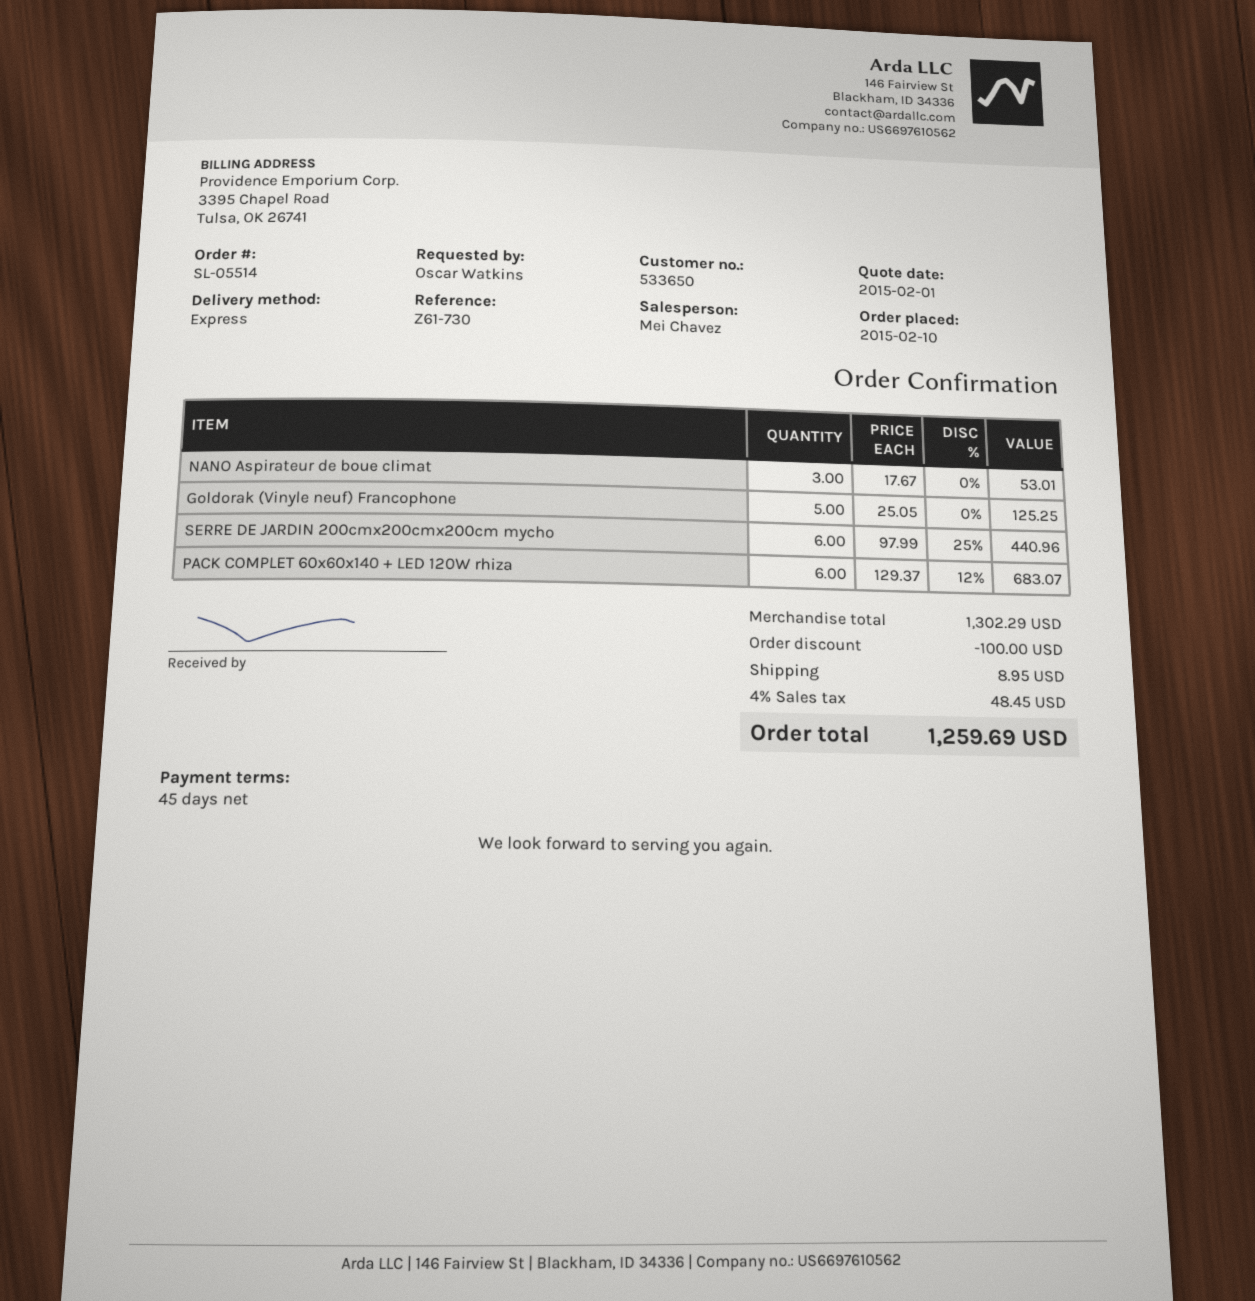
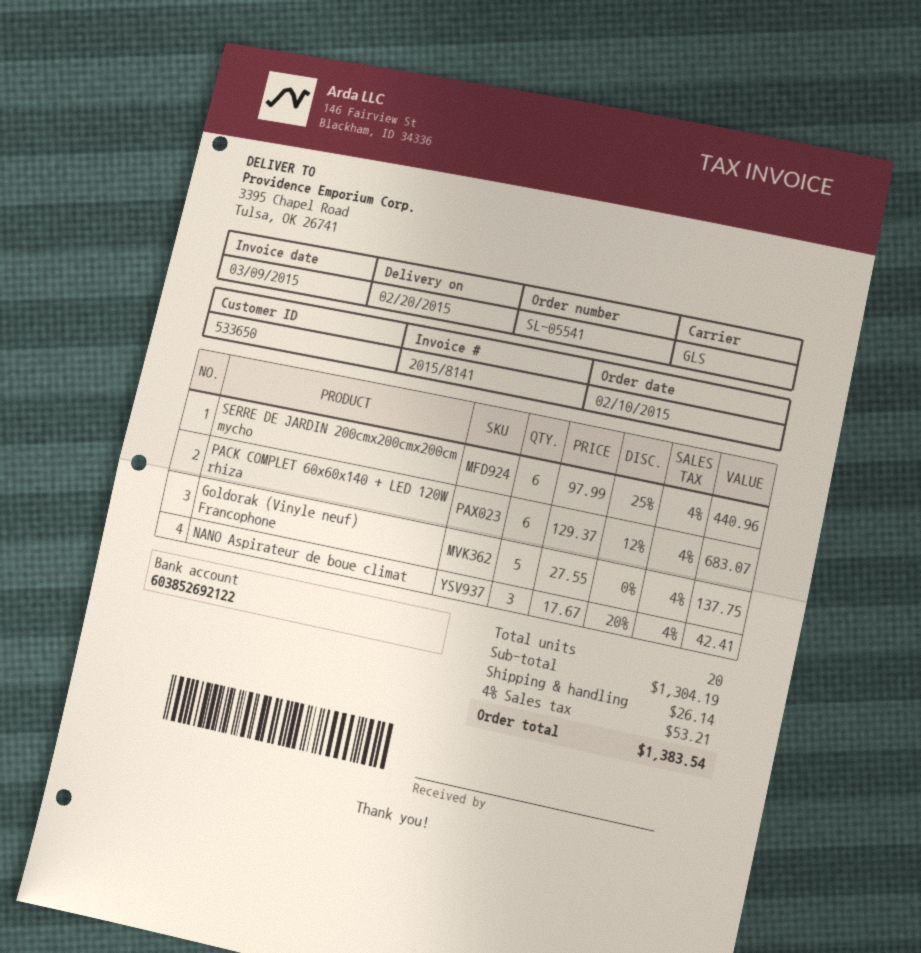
order number: SL-05514 -> SL-05541
shipping method: express -> GLS
NANO Aspirateur de boue climat: 3 x 17.67 = 53.01 -> 3 x 17.67 - 20% = 42.41
Goldorak (Vinyle neuf) Francophone: 5 x 25.05 = 125.25 -> 5 x 27.55 = 137.75
subtotal: 1302.29 -> 1304.19
discount: 100.00 -> none
shipping: 8.95 -> 26.14
tax: 4% = 48.45 -> 4% = 53.21
total: 1259.69 -> 1383.54

